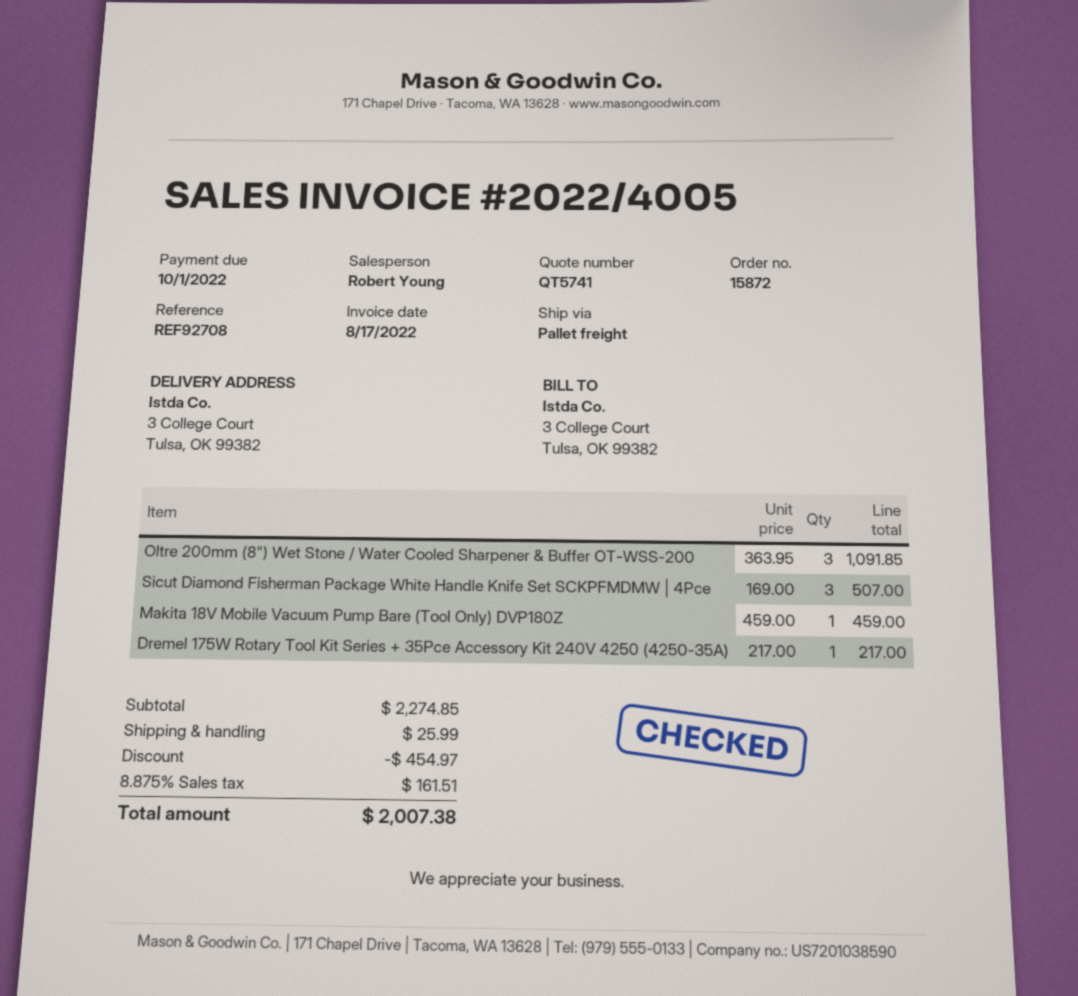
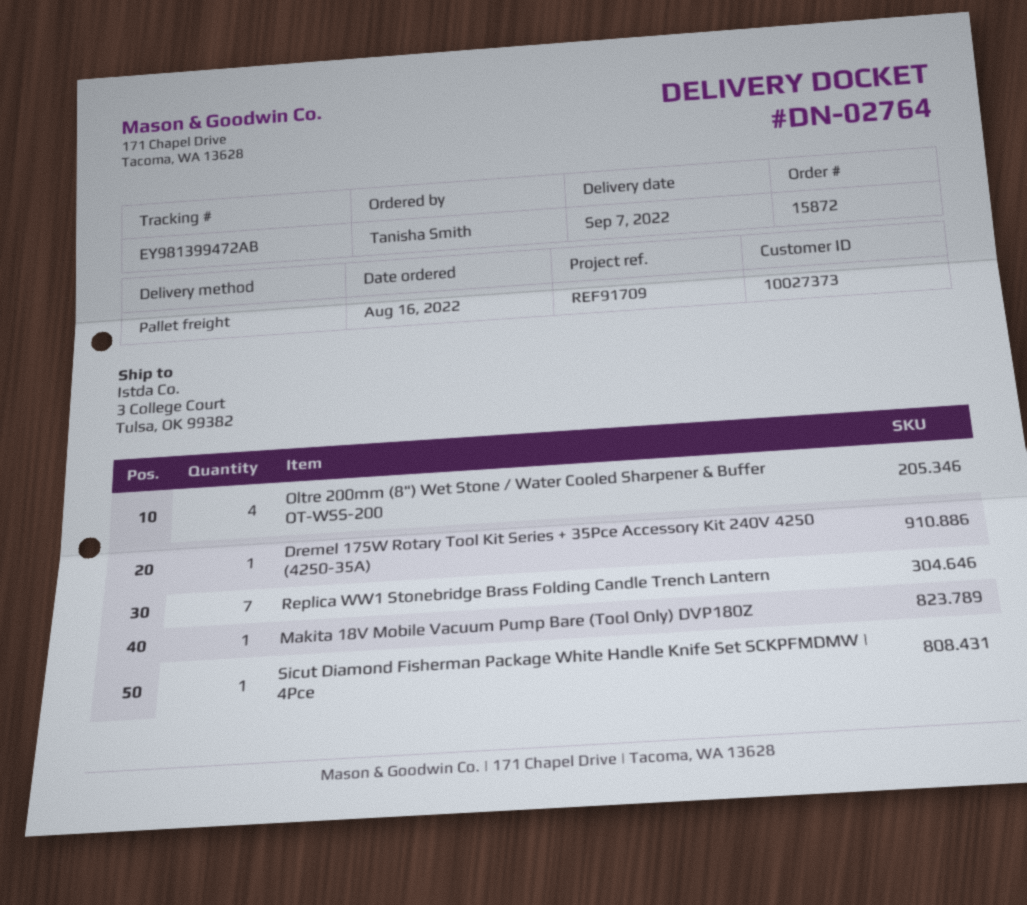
reference: REF92708 -> REF91709
Oltre 200mm (8") Wet Stone / Water Cooled Sharpener & Buffer OT-WSS-200: 3 -> 4
Sicut Diamond Fisherman Package White Handle Knife Set SCKPFMDMW | 4Pce: 3 -> 1
Replica WW1 Stonebridge Brass Folding Candle Trench Lantern: none -> 7

